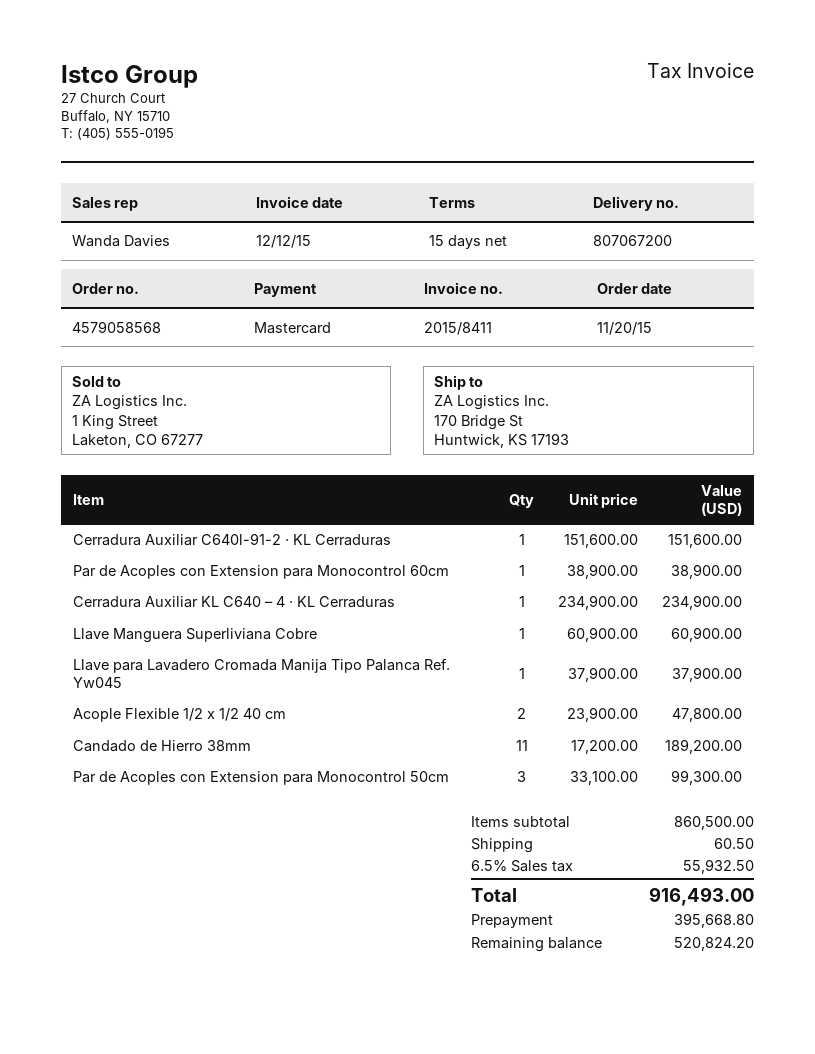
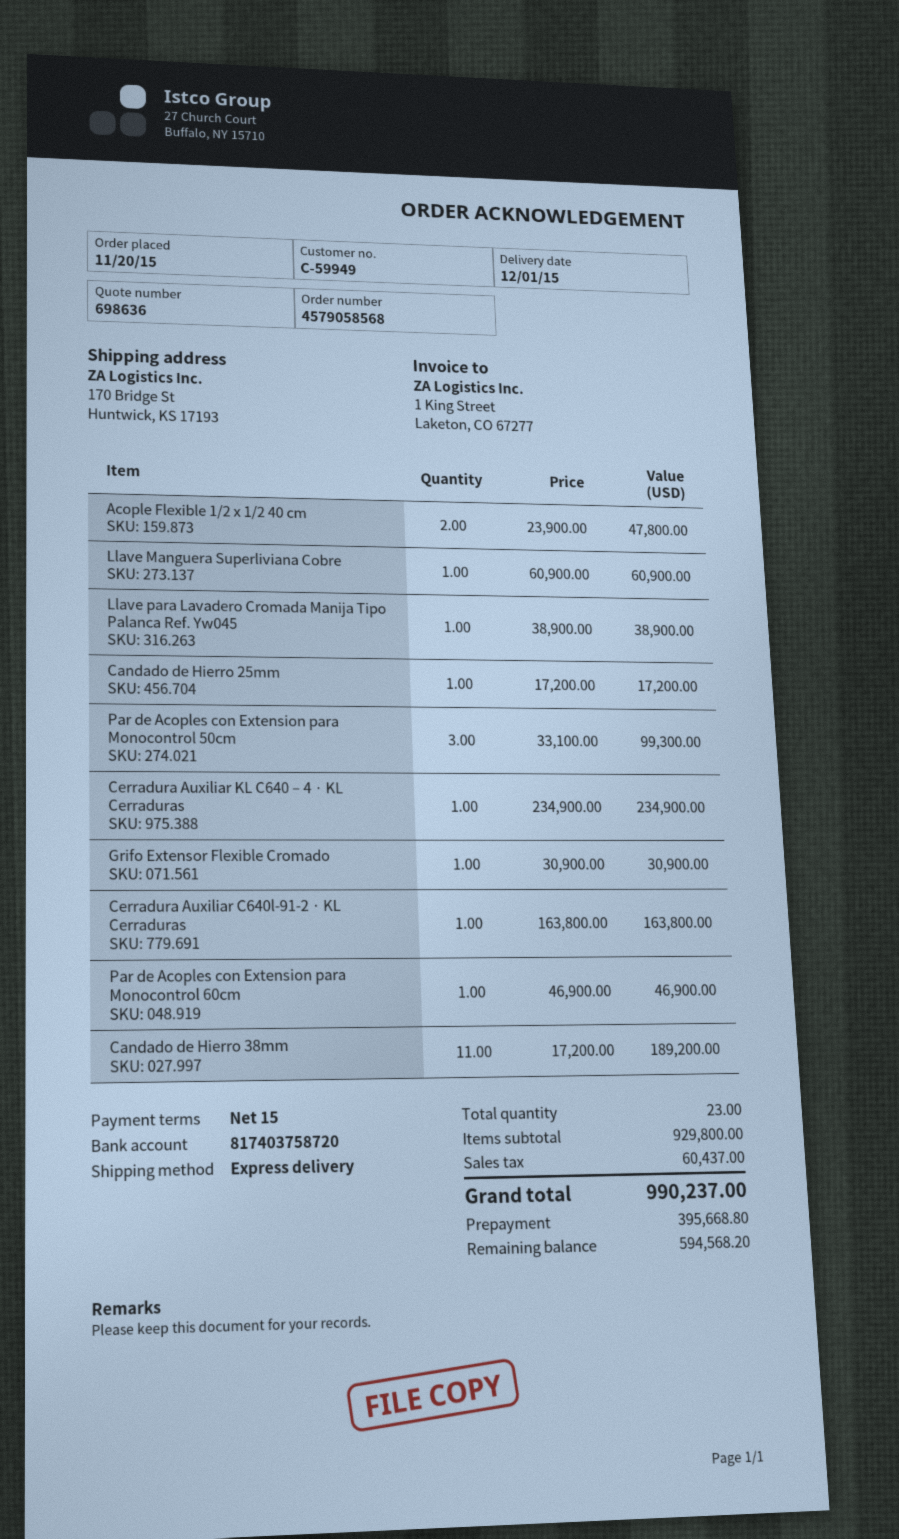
Cerradura Auxiliar C640l-91-2 · KL Cerraduras: 1 x 151600.00 = 151600.00 -> 1 x 163800.00 = 163800.00
Par de Acoples con Extension para Monocontrol 60cm: 1 x 38900.00 = 38900.00 -> 1 x 46900.00 = 46900.00
Llave para Lavadero Cromada Manija Tipo Palanca Ref. Yw045: 1 x 37900.00 = 37900.00 -> 1 x 38900.00 = 38900.00
Candado de Hierro 25mm: none -> 1 x 17200.00 = 17200.00
Grifo Extensor Flexible Cromado: none -> 1 x 30900.00 = 30900.00
subtotal: 860500.00 -> 929800.00
shipping: 60.50 -> none
tax: 55932.50 -> 60437.00
total: 916493.00 -> 990237.00
balance: 520824.20 -> 594568.20

